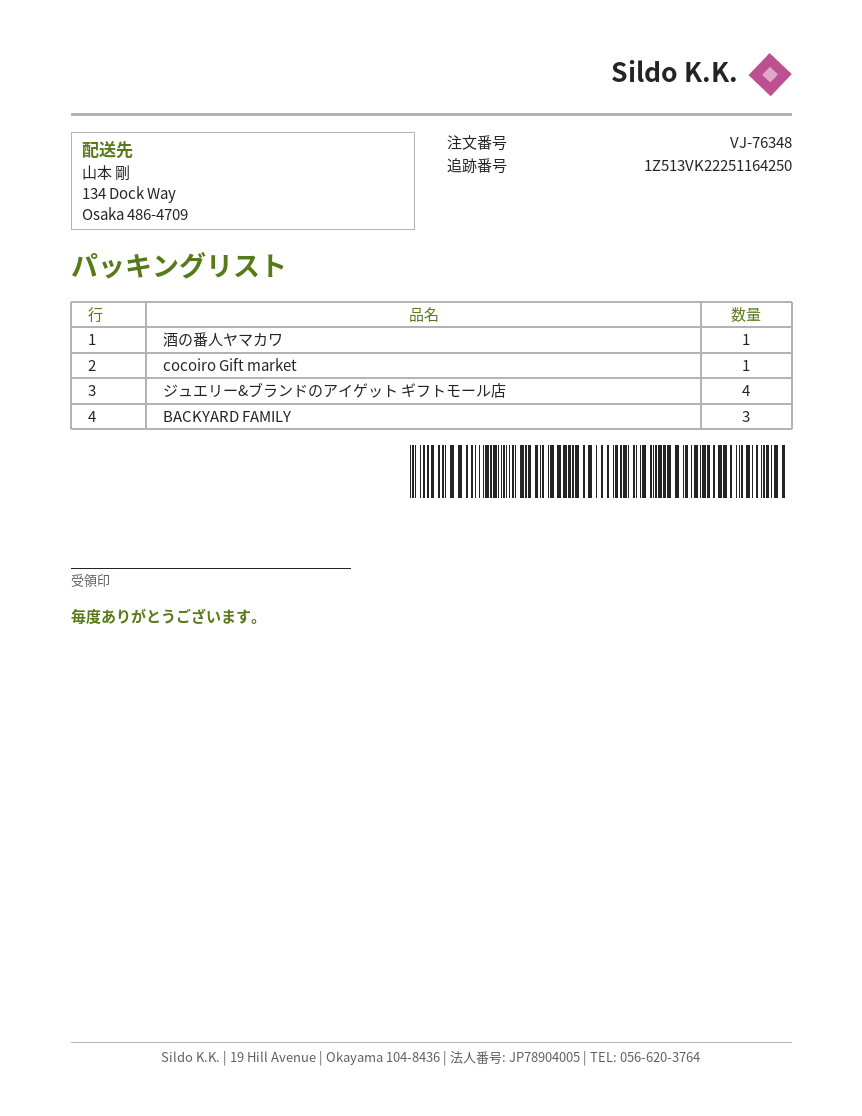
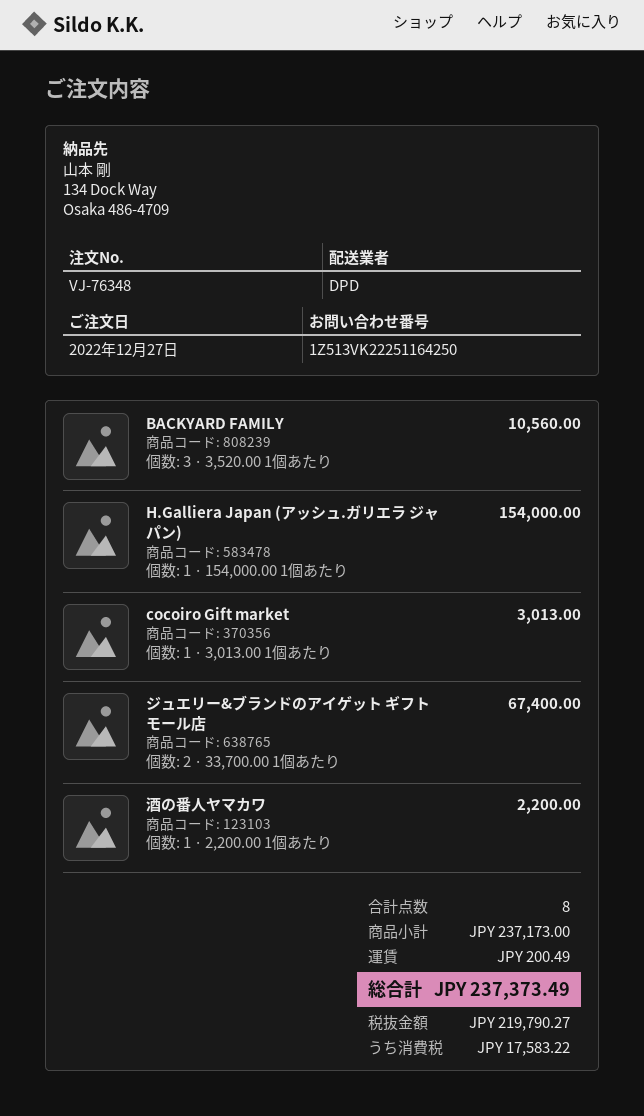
ジュエリー&ブランドのアイゲット ギフトモール店: 4 -> 2
H.Galliera Japan (アッシュ.ガリエラ ジャパン): none -> 1

